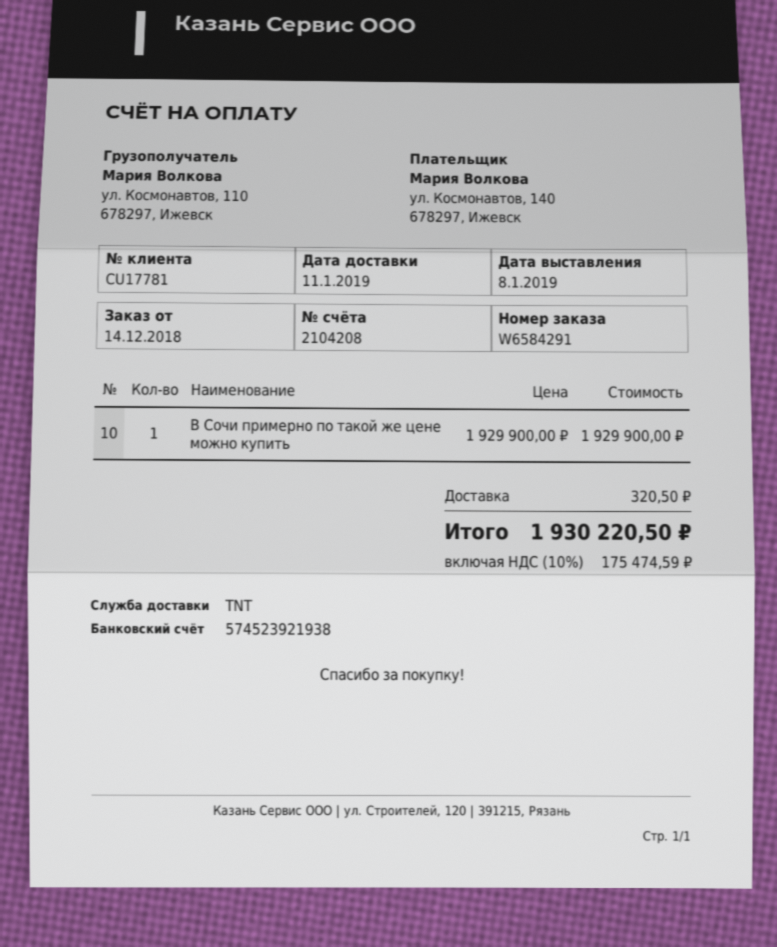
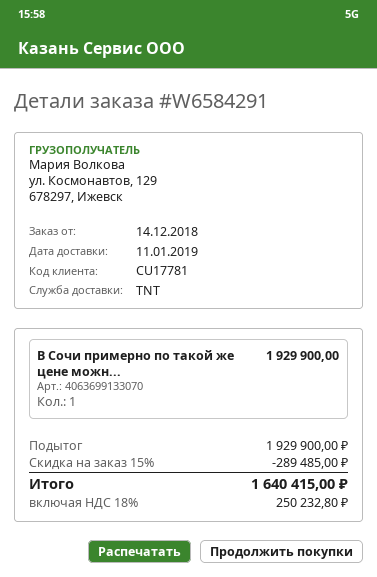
ship to: ул. Космонавтов, 110, 678297, Ижевск -> ул. Космонавтов, 129, 678297, Ижевск
discount: none -> 15% = 289485.00
shipping: 320.50 -> none
tax: 10% = 175474.59 -> 18% = 250232.80
total: 1930220.50 -> 1640415.00

